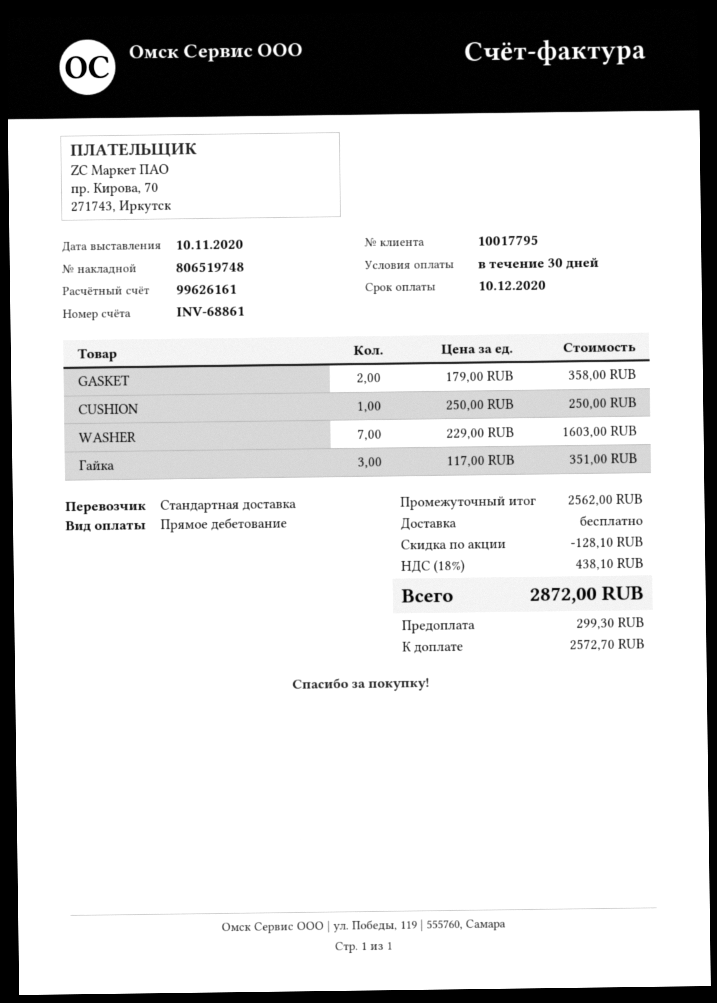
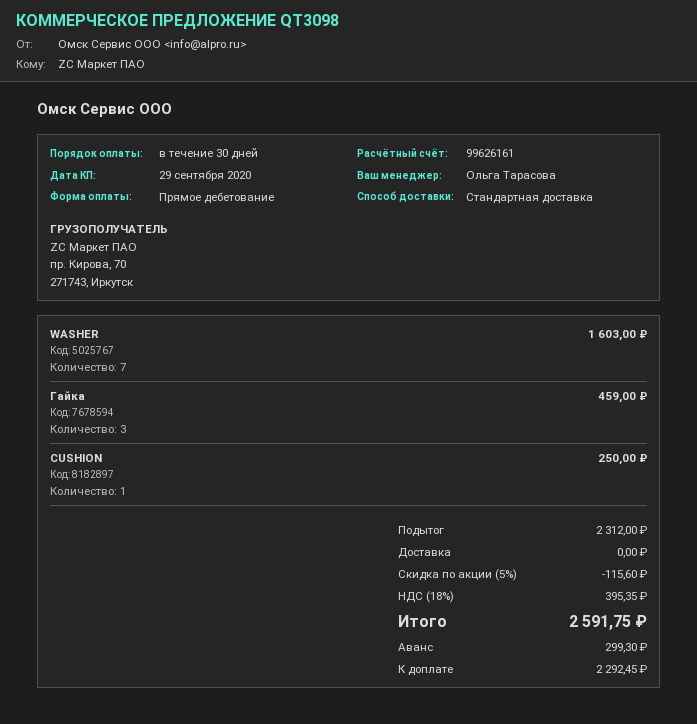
GASKET: 2 for 358.00 -> none
Гайка: 3 for 351.00 -> 3 for 459.00
subtotal: 2562.00 -> 2312.00
discount: 128.10 -> 115.60
tax: 18% = 438.10 -> 18% = 395.35
total: 2872.00 -> 2591.75
balance: 2572.70 -> 2292.45

